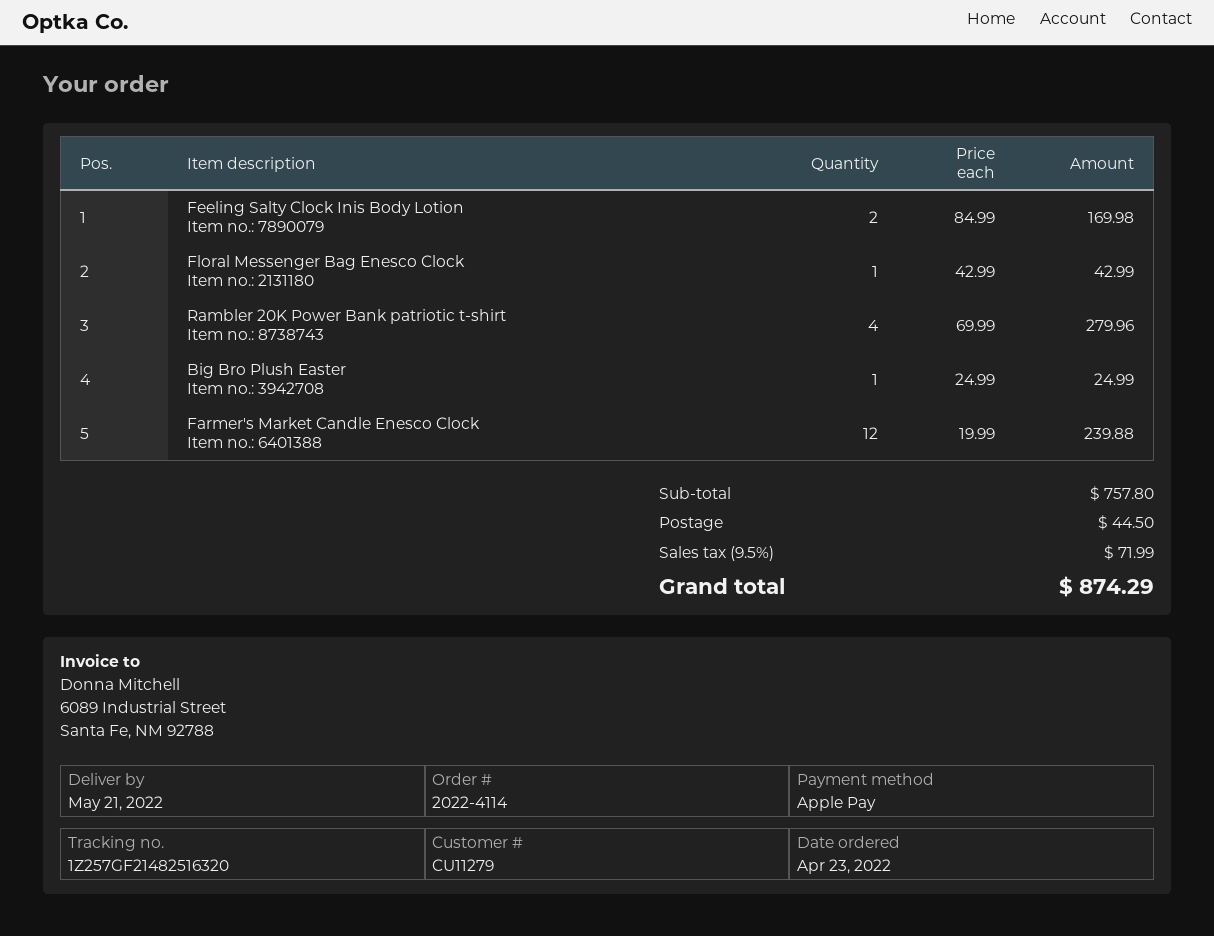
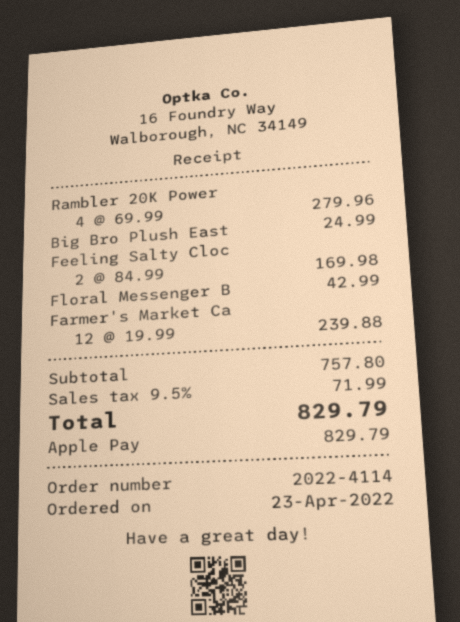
shipping: 44.50 -> none
total: 874.29 -> 829.79

